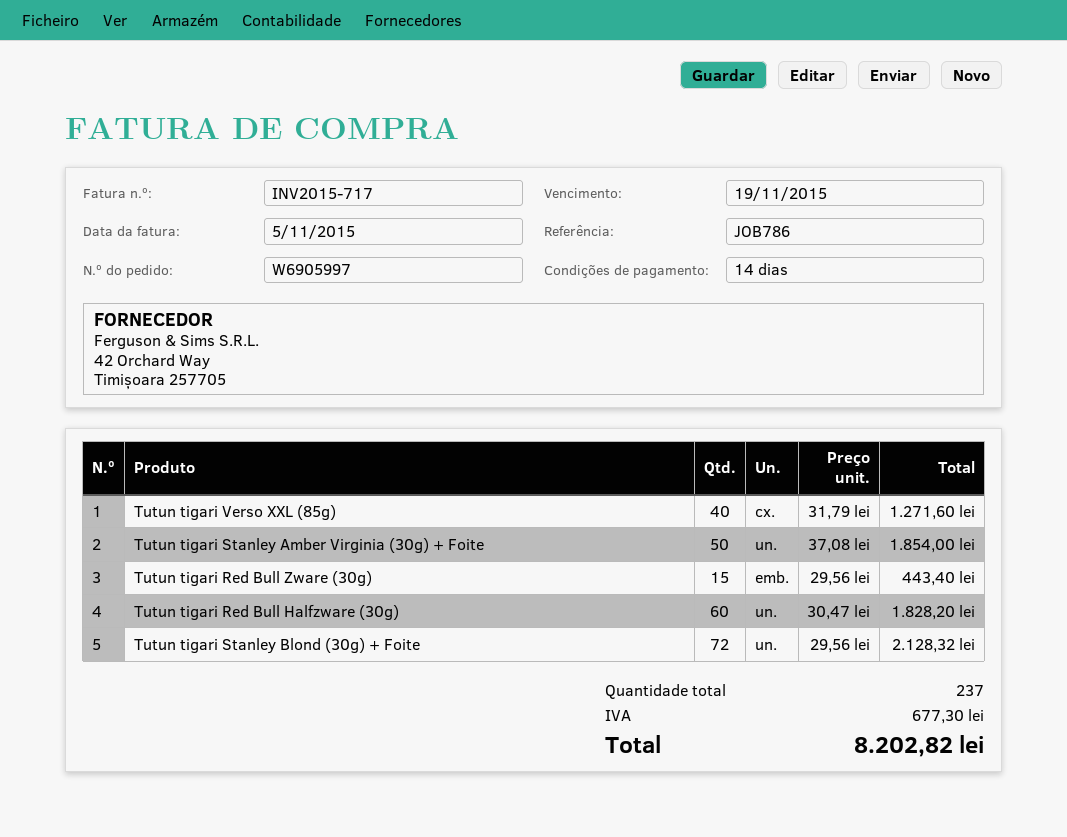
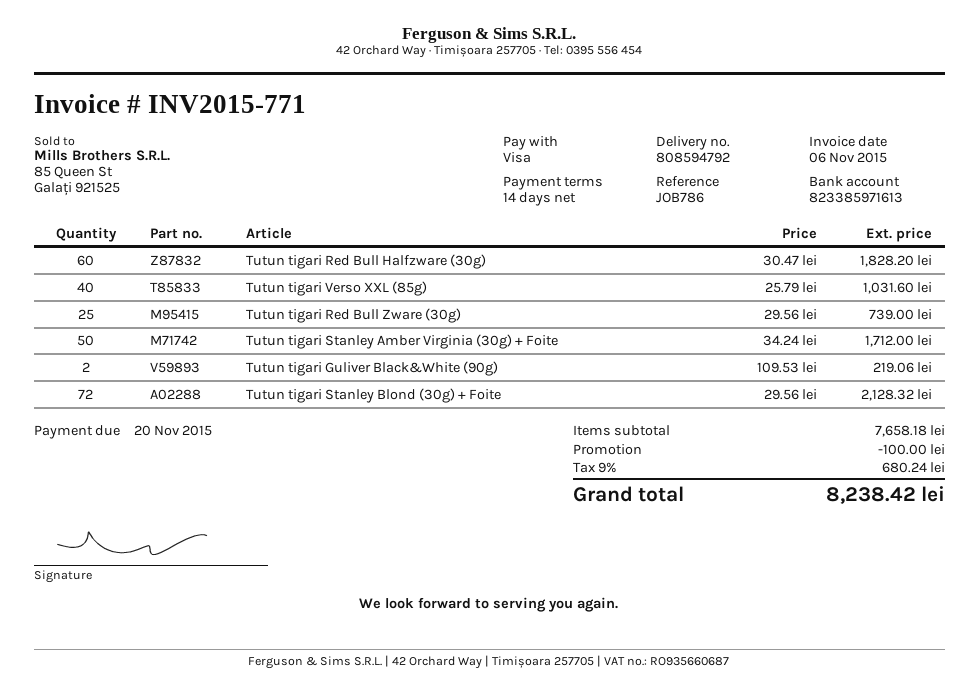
invoice number: INV2015-717 -> INV2015-771
invoice date: 2015-11-05 -> 2015-11-06
due date: 2015-11-19 -> 2015-11-20
Tutun tigari Verso XXL (85g): 40 x 31.79 = 1271.60 -> 40 x 25.79 = 1031.60
Tutun tigari Stanley Amber Virginia (30g) + Foite: 50 x 37.08 = 1854.00 -> 50 x 34.24 = 1712.00
Tutun tigari Red Bull Zware (30g): 15 x 29.56 = 443.40 -> 25 x 29.56 = 739.00
Tutun tigari Guliver Black&White (90g): none -> 2 x 109.53 = 219.06
discount: none -> 100.00
tax: 677.30 -> 680.24
total: 8202.82 -> 8238.42

